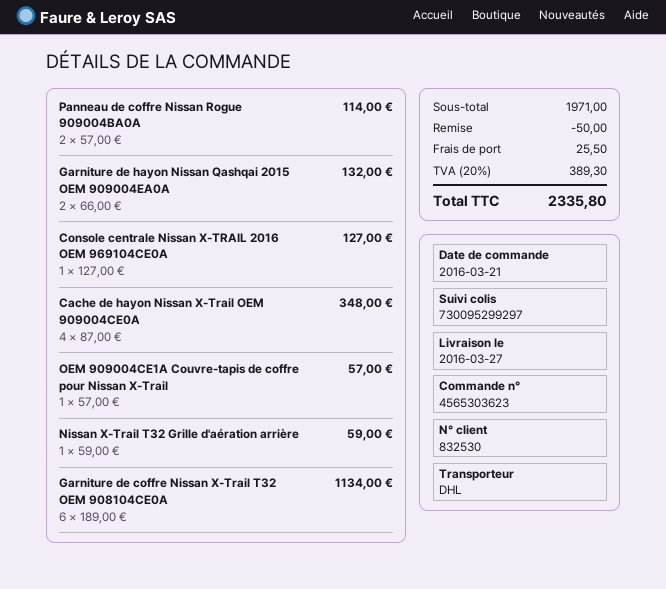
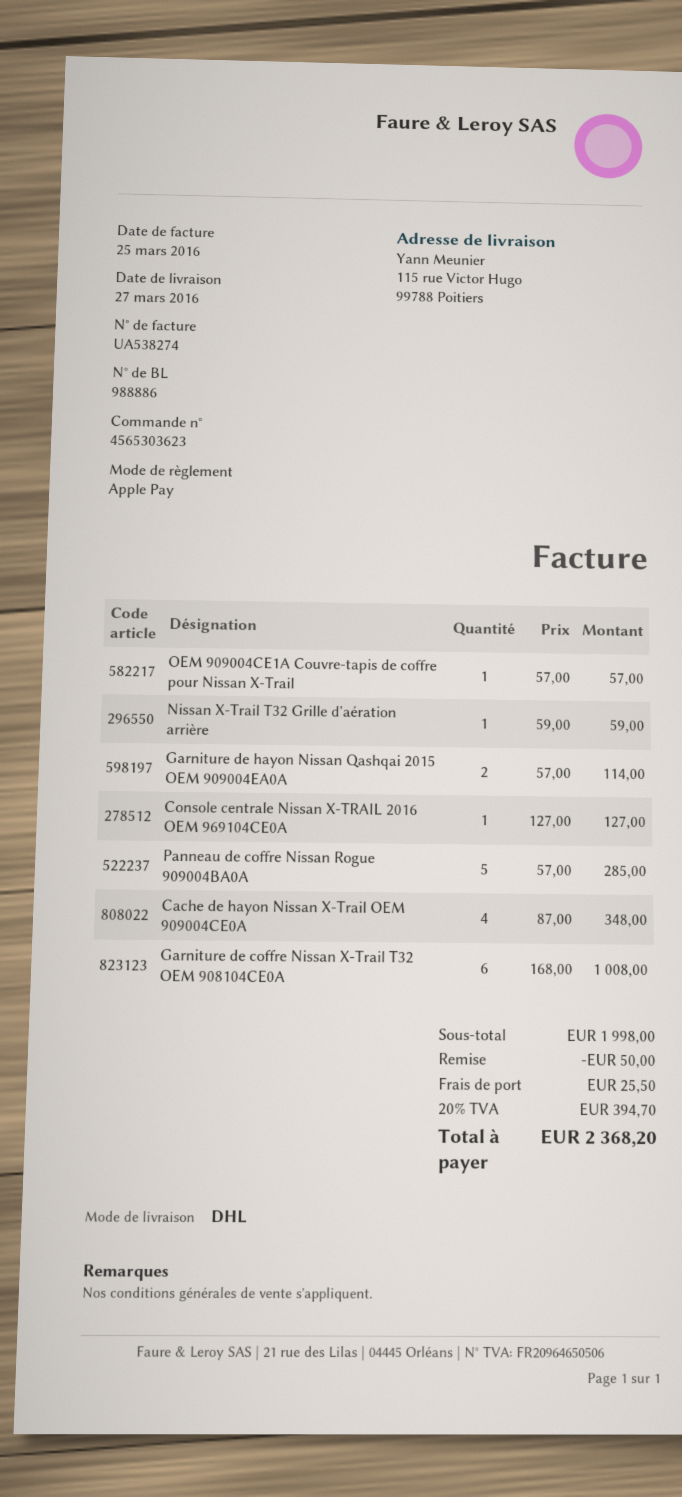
Panneau de coffre Nissan Rogue 909004BA0A: 2 x 57.00 = 114.00 -> 5 x 57.00 = 285.00
Garniture de hayon Nissan Qashqai 2015 OEM 909004EA0A: 2 x 66.00 = 132.00 -> 2 x 57.00 = 114.00
Garniture de coffre Nissan X-Trail T32 OEM 908104CE0A: 6 x 189.00 = 1134.00 -> 6 x 168.00 = 1008.00
subtotal: 1971.00 -> 1998.00
tax: 20% = 389.30 -> 20% = 394.70
total: 2335.80 -> 2368.20

